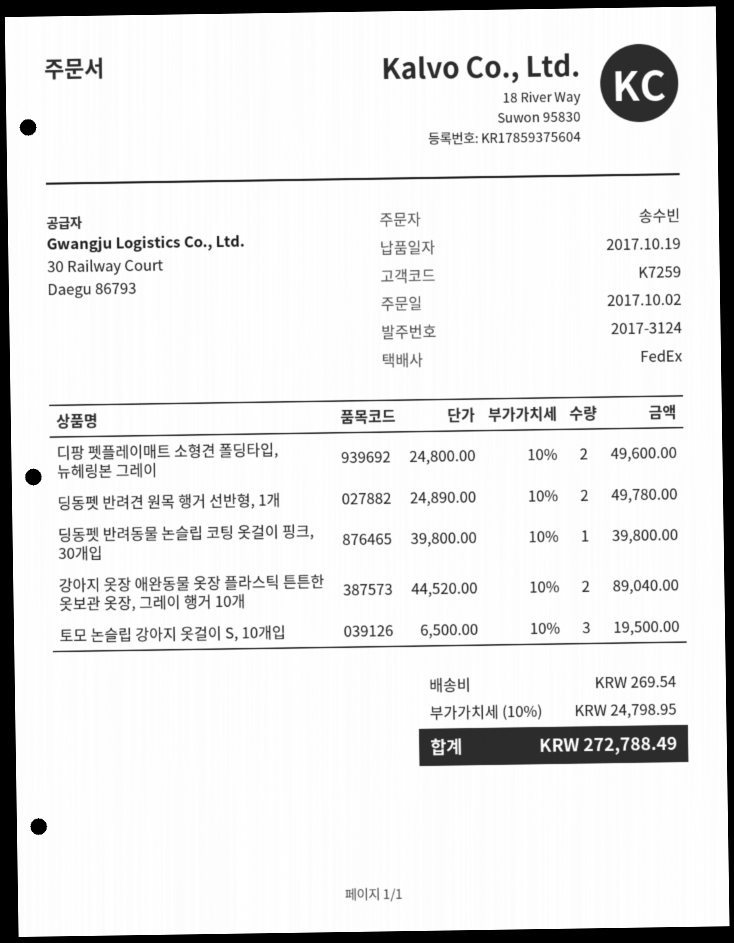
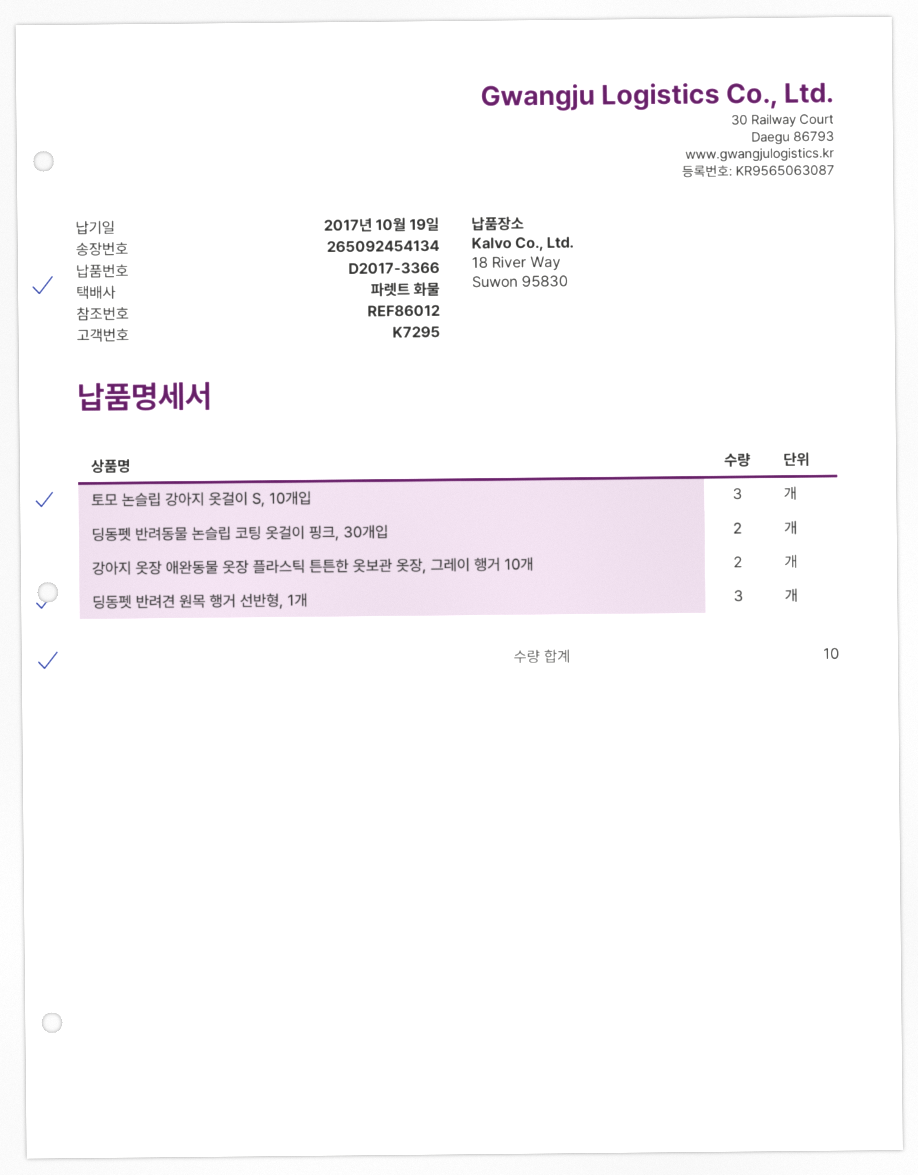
customer number: K7259 -> K7295
shipping method: FedEx -> pallet freight
디팡 펫플레이매트 소형견 폴딩타입, 뉴헤링본 그레이: 2 -> none
딩동펫 반려견 원목 행거 선반형, 1개: 2 -> 3
딩동펫 반려동물 논슬립 코팅 옷걸이 핑크, 30개입: 1 -> 2

